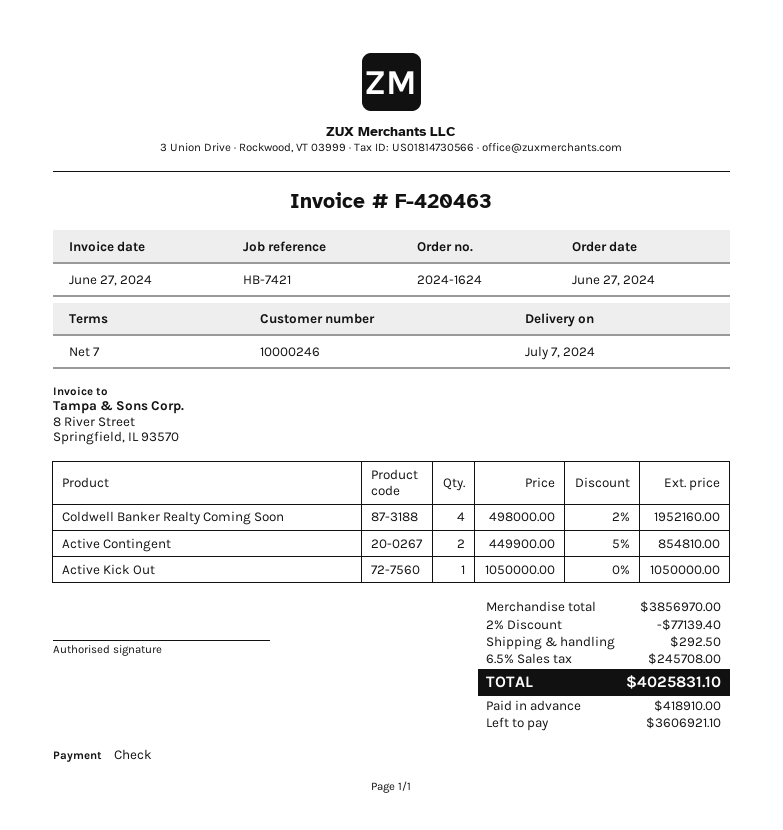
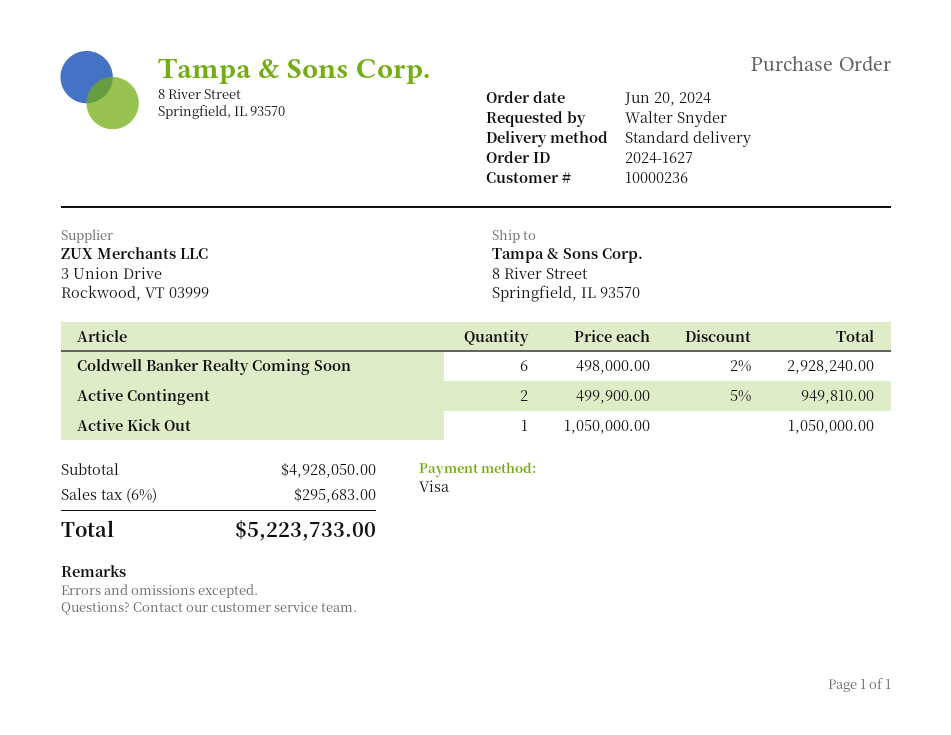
order number: 2024-1624 -> 2024-1627
order date: 2024-06-27 -> 2024-06-20
customer number: 10000246 -> 10000236
payment method: cheque -> Visa
Coldwell Banker Realty Coming Soon: 4 x 498000.00 - 2% = 1952160.00 -> 6 x 498000.00 - 2% = 2928240.00
Active Contingent: 2 x 449900.00 - 5% = 854810.00 -> 2 x 499900.00 - 5% = 949810.00
subtotal: 3856970.00 -> 4928050.00
discount: 2% = 77139.40 -> none
shipping: 292.50 -> none
tax: 6.5% = 245708.00 -> 6% = 295683.00
total: 4025831.10 -> 5223733.00

